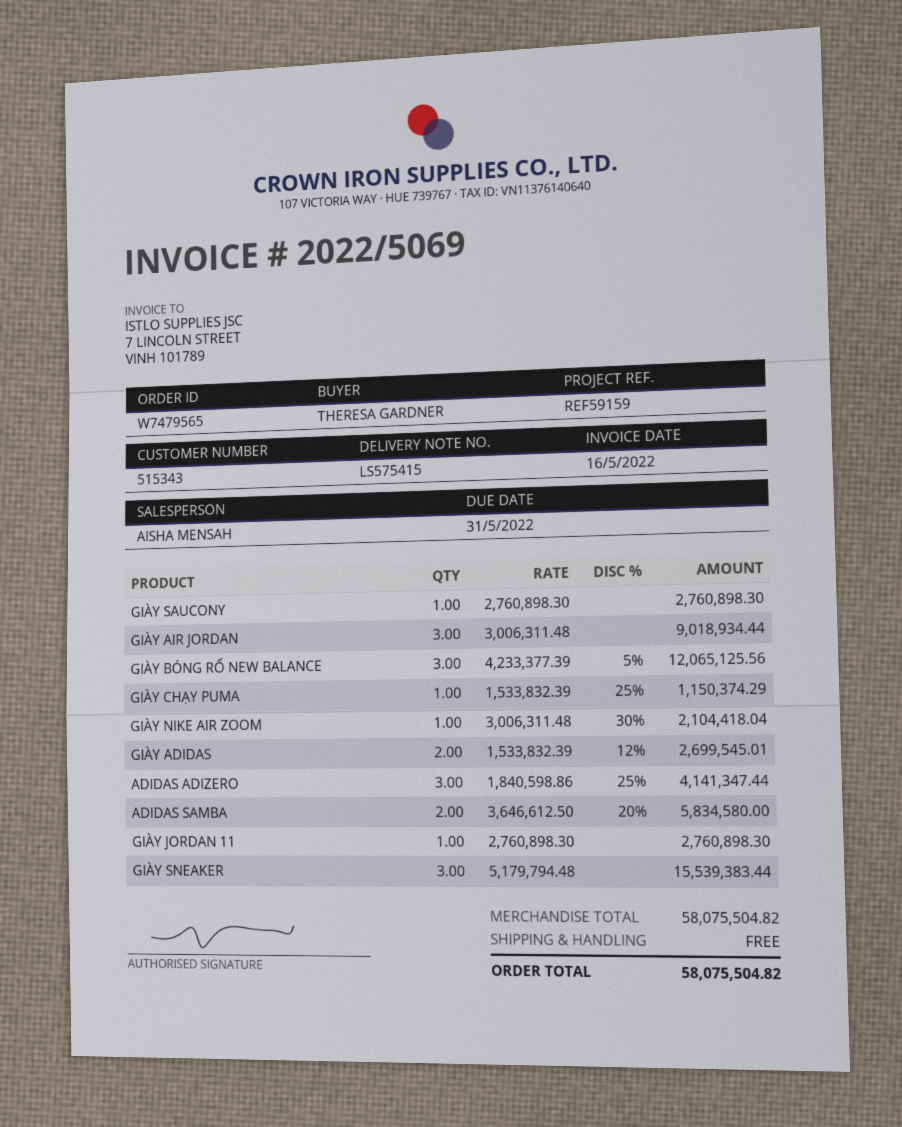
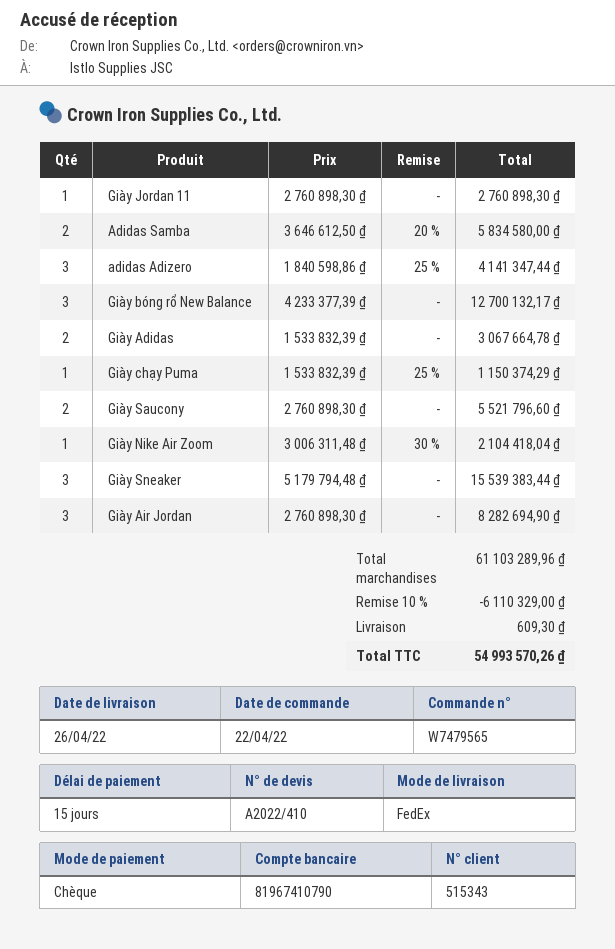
GIÀY SAUCONY: 1 x 2760898.30 = 2760898.30 -> 2 x 2760898.30 = 5521796.60
GIÀY AIR JORDAN: 3 x 3006311.48 = 9018934.44 -> 3 x 2760898.30 = 8282694.90
GIÀY BÓNG RỔ NEW BALANCE: 3 x 4233377.39 - 5% = 12065125.56 -> 3 x 4233377.39 = 12700132.17
GIÀY ADIDAS: 2 x 1533832.39 - 12% = 2699545.01 -> 2 x 1533832.39 = 3067664.78
subtotal: 58075504.82 -> 61103289.96
discount: none -> 10% = 6110329.00
shipping: 0.00 -> 609.30
total: 58075504.82 -> 54993570.26

